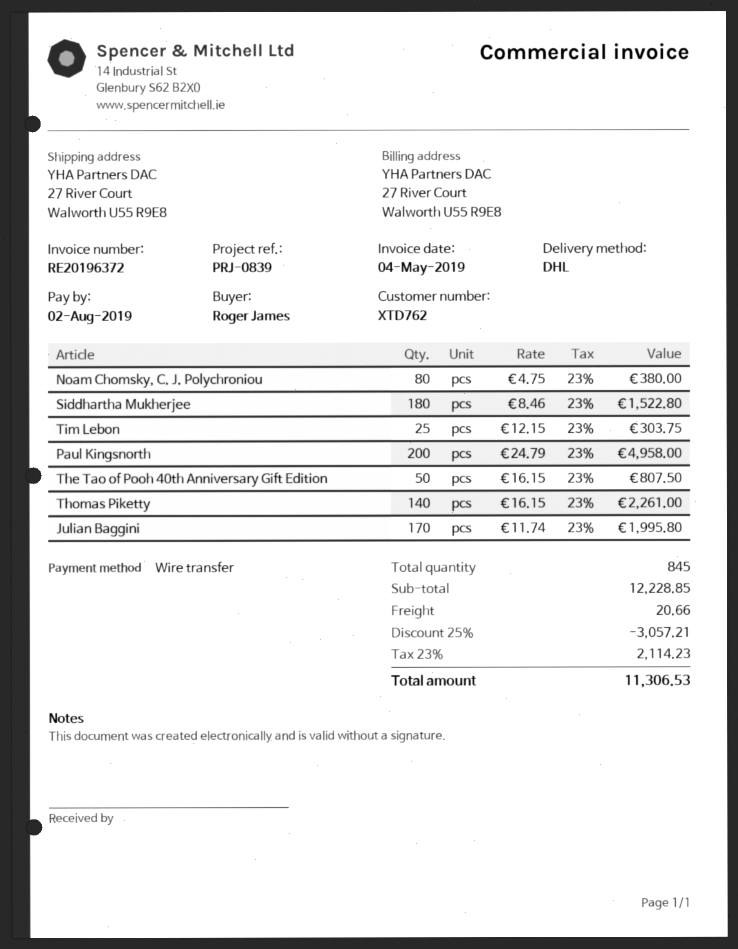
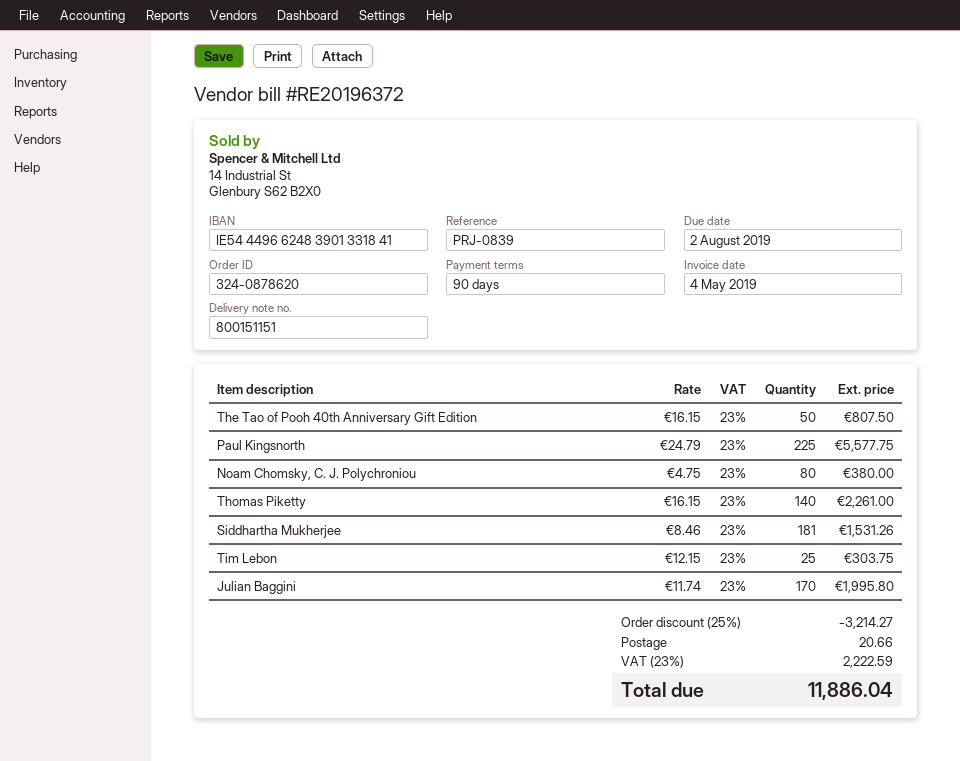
Siddhartha Mukherjee: 180 x 8.46 = 1522.80 -> 181 x 8.46 = 1531.26
Paul Kingsnorth: 200 x 24.79 = 4958.00 -> 225 x 24.79 = 5577.75
discount: 25% = 3057.21 -> 25% = 3214.27
tax: 23% = 2114.23 -> 23% = 2222.59
total: 11306.53 -> 11886.04

